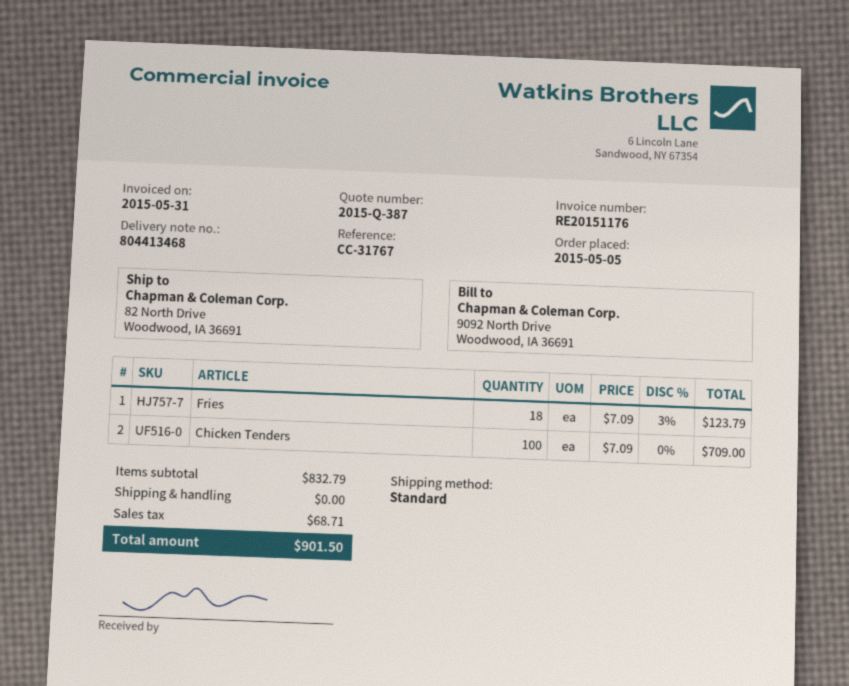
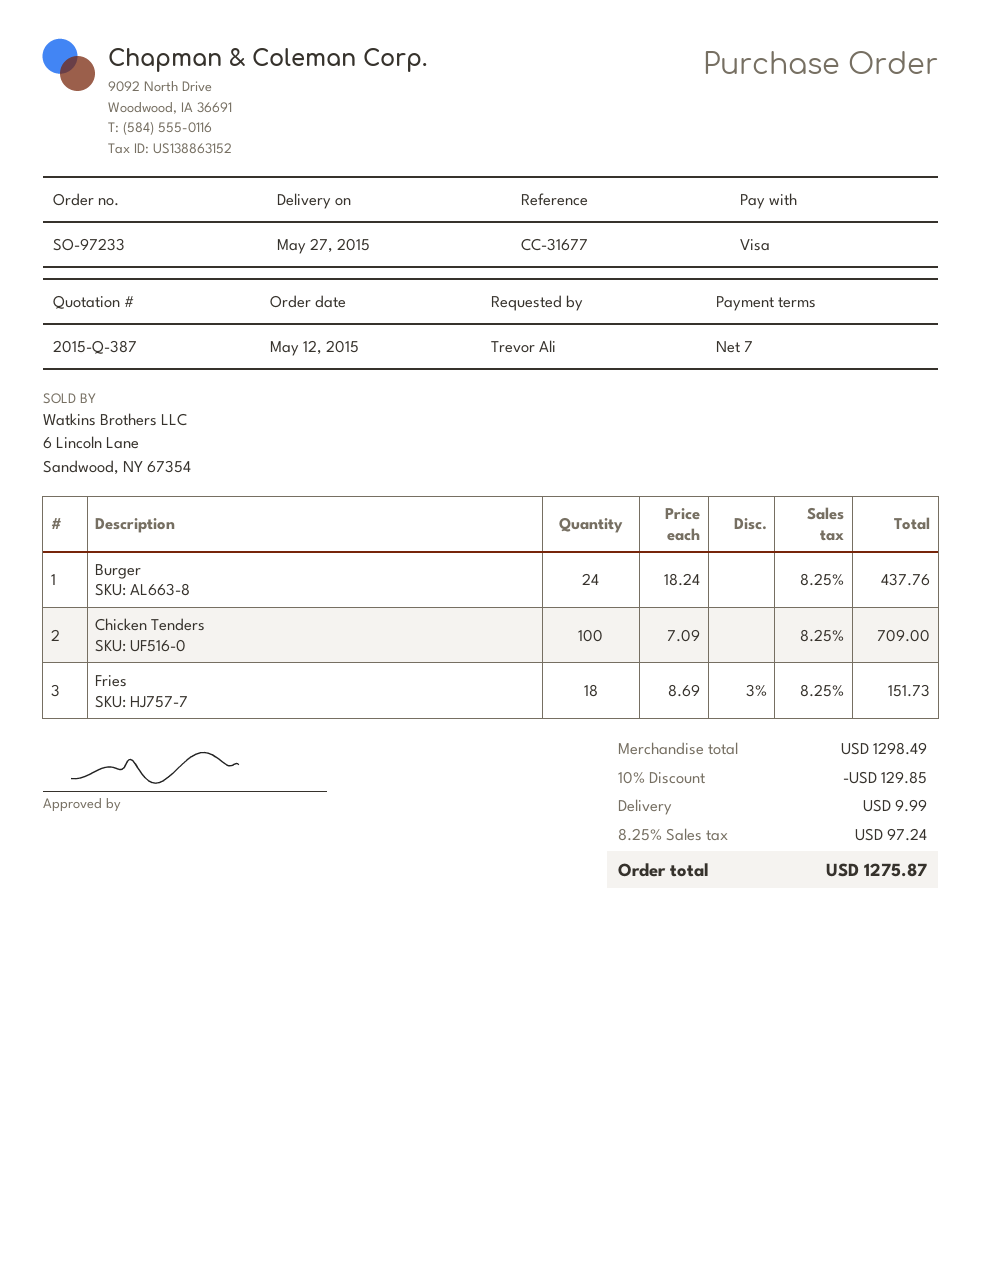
order date: 2015-05-05 -> 2015-05-12
reference: CC-31767 -> CC-31677
Fries: 18 x 7.09 - 3% = 123.79 -> 18 x 8.69 - 3% = 151.73
Burger: none -> 24 x 18.24 = 437.76
subtotal: 832.79 -> 1298.49
discount: none -> 10% = 129.85
shipping: 0.00 -> 9.99
tax: 68.71 -> 97.24
total: 901.50 -> 1275.87

